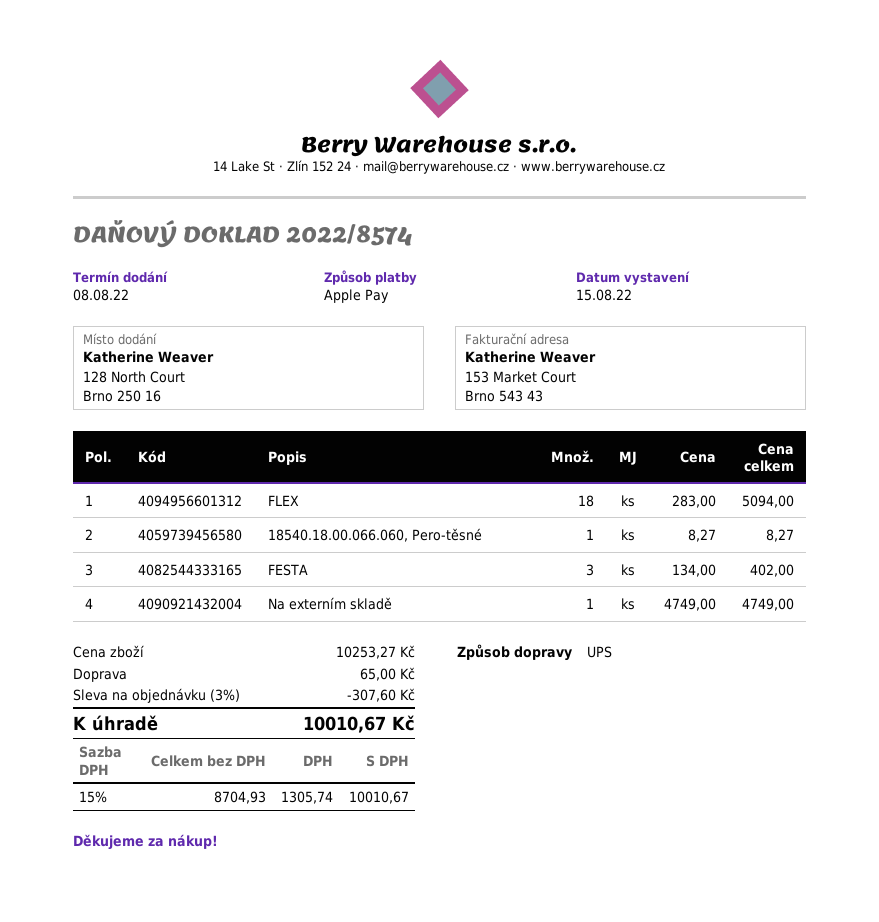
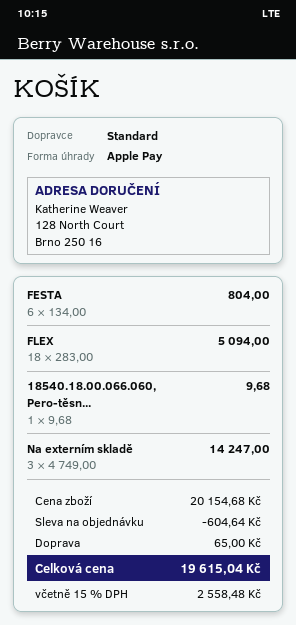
shipping method: UPS -> standard
18540.18.00.066.060, Pero-těsné: 1 x 8.27 = 8.27 -> 1 x 9.68 = 9.68
FESTA: 3 x 134.00 = 402.00 -> 6 x 134.00 = 804.00
Na externím skladě: 1 x 4749.00 = 4749.00 -> 3 x 4749.00 = 14247.00
subtotal: 10253.27 -> 20154.68
discount: 307.60 -> 604.64
tax: 15% = 1305.74 -> 15% = 2558.48
total: 10010.67 -> 19615.04

